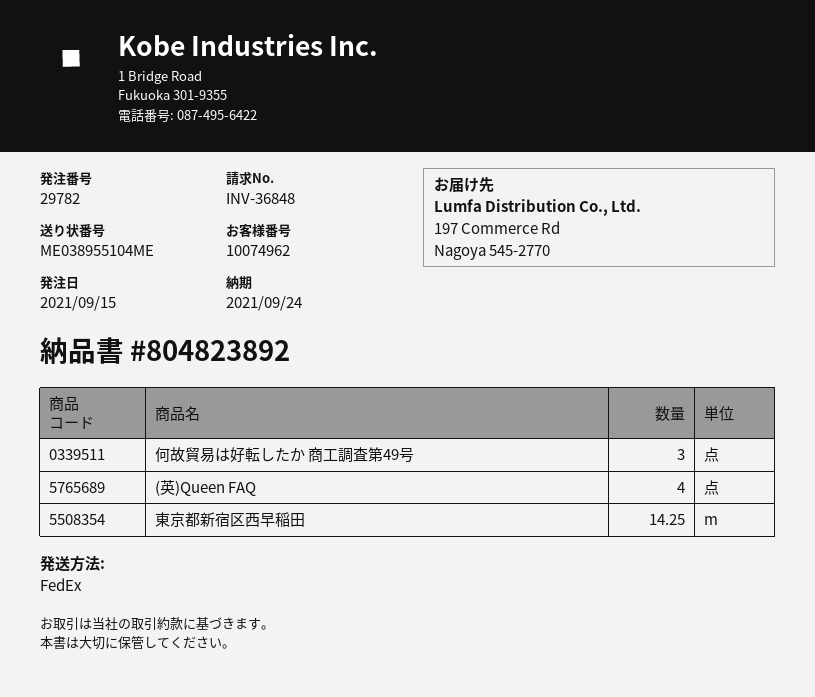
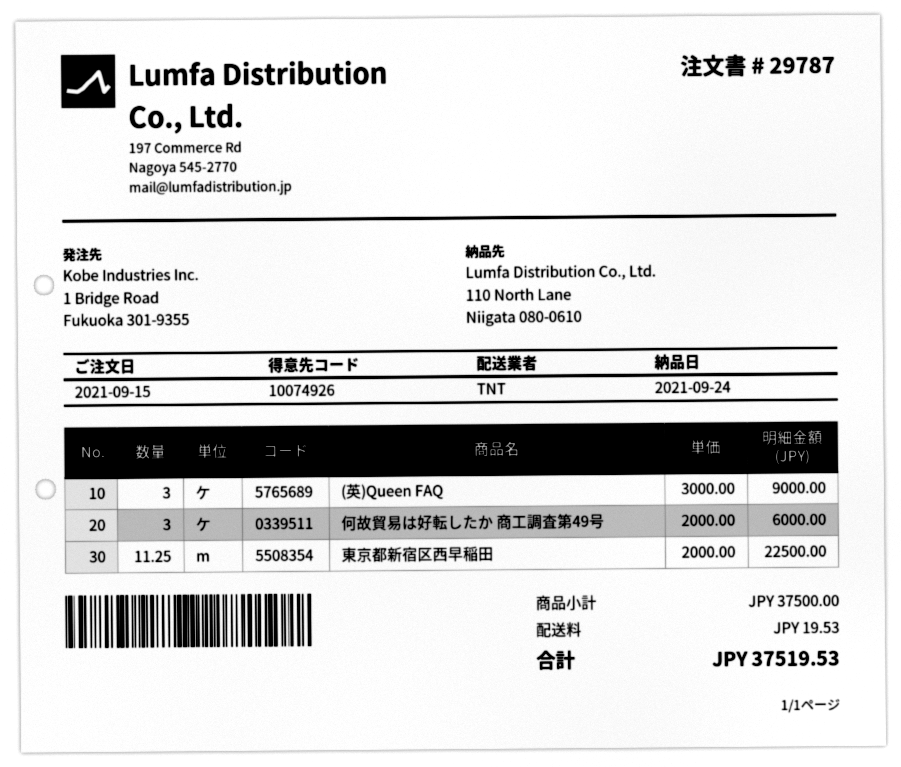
order number: 29782 -> 29787
customer number: 10074962 -> 10074926
shipping method: FedEx -> TNT
ship to: 197 Commerce Rd, Nagoya 545-2770 -> 110 North Lane, Niigata 080-0610
(英)Queen FAQ: 4 -> 3
東京都新宿区西早稲田: 14.25 -> 11.25

